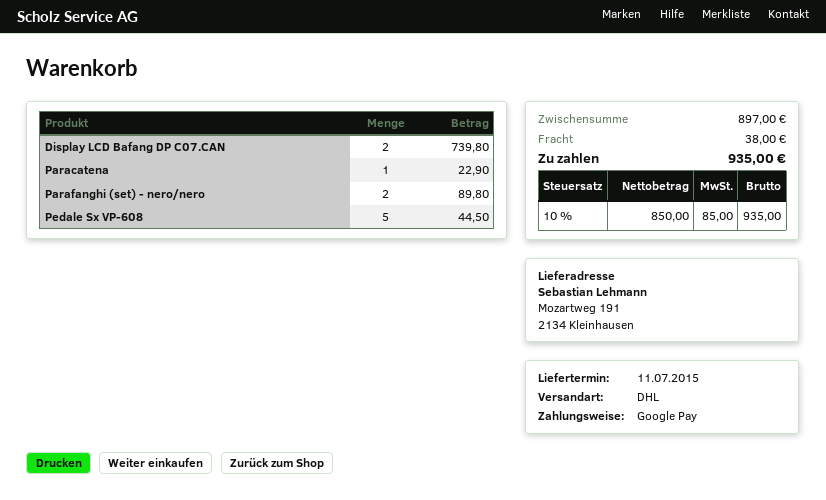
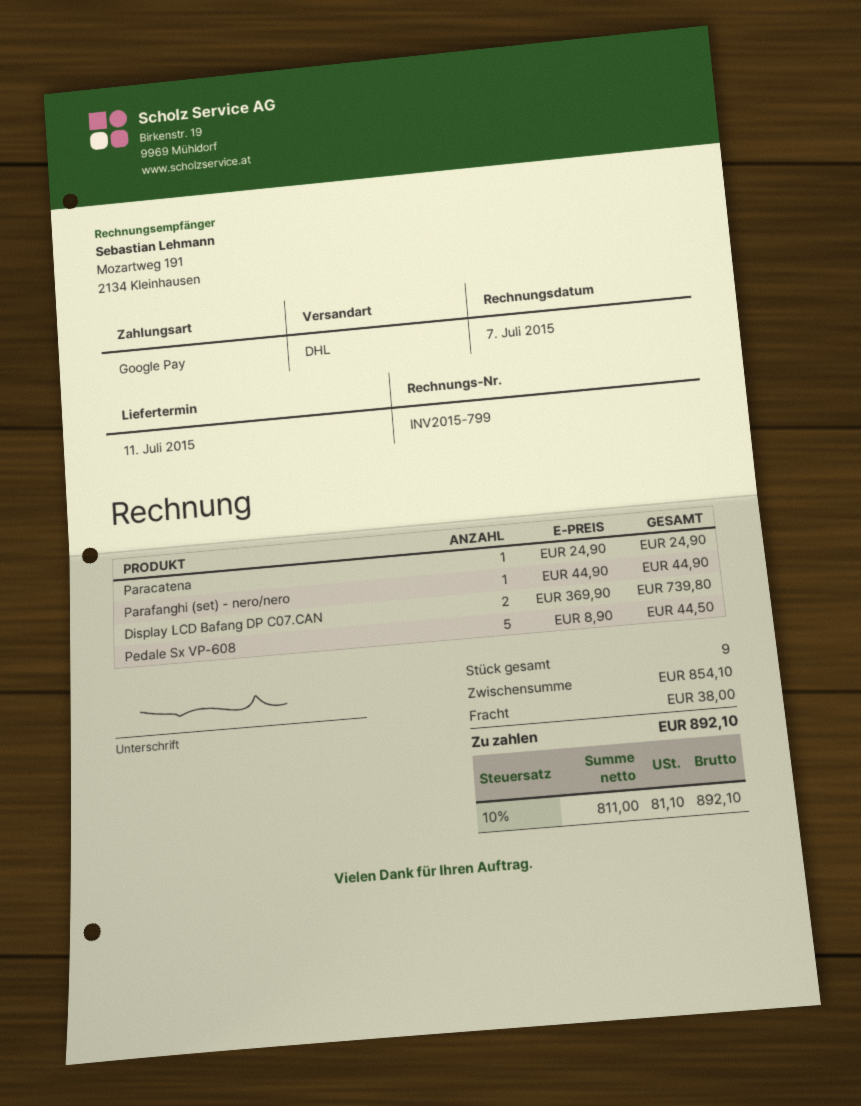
Paracatena: 1 for 22.90 -> 1 for 24.90
Parafanghi (set) - nero/nero: 2 for 89.80 -> 1 for 44.90
subtotal: 897.00 -> 854.10
net: 850.00 -> 811.00
tax: 10% = 85.00 -> 10% = 81.10
total: 935.00 -> 892.10

